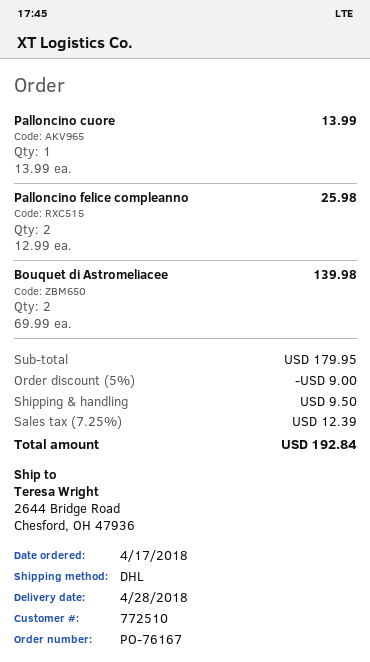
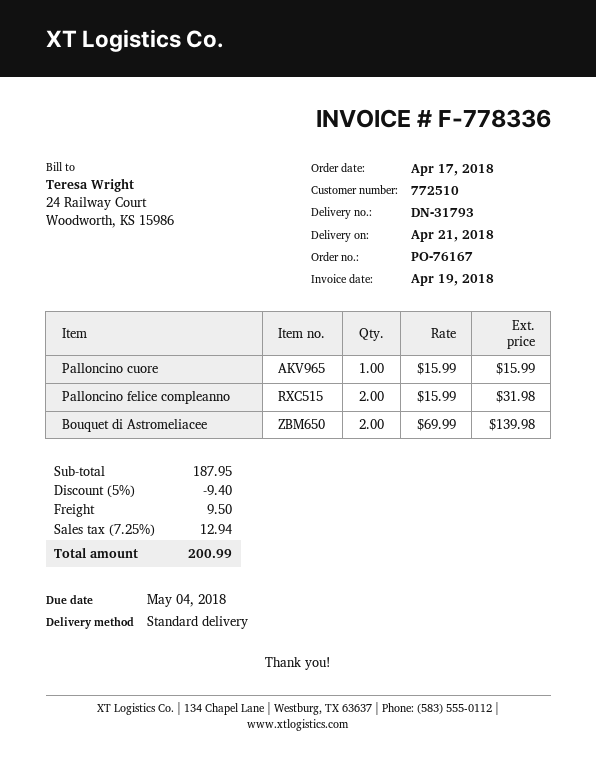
delivery date: 2018-04-28 -> 2018-04-21
shipping method: DHL -> standard
Palloncino cuore: 1 x 13.99 = 13.99 -> 1 x 15.99 = 15.99
Palloncino felice compleanno: 2 x 12.99 = 25.98 -> 2 x 15.99 = 31.98
subtotal: 179.95 -> 187.95
discount: 5% = 9.00 -> 5% = 9.40
tax: 7.25% = 12.39 -> 7.25% = 12.94
total: 192.84 -> 200.99

